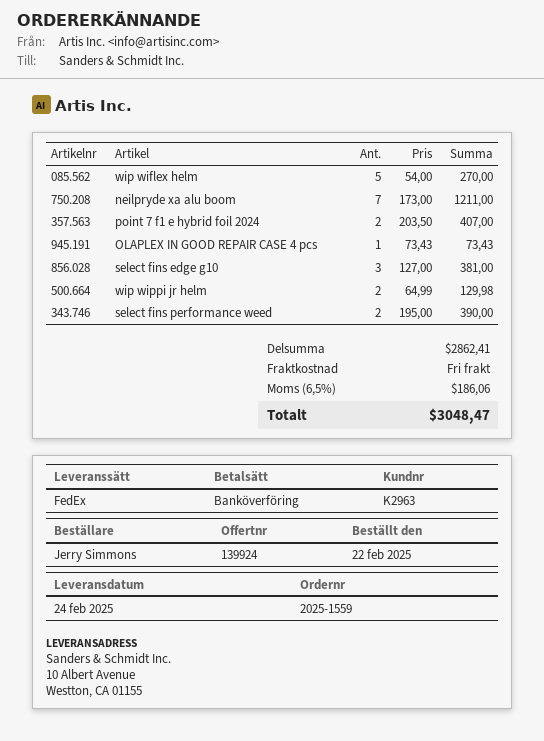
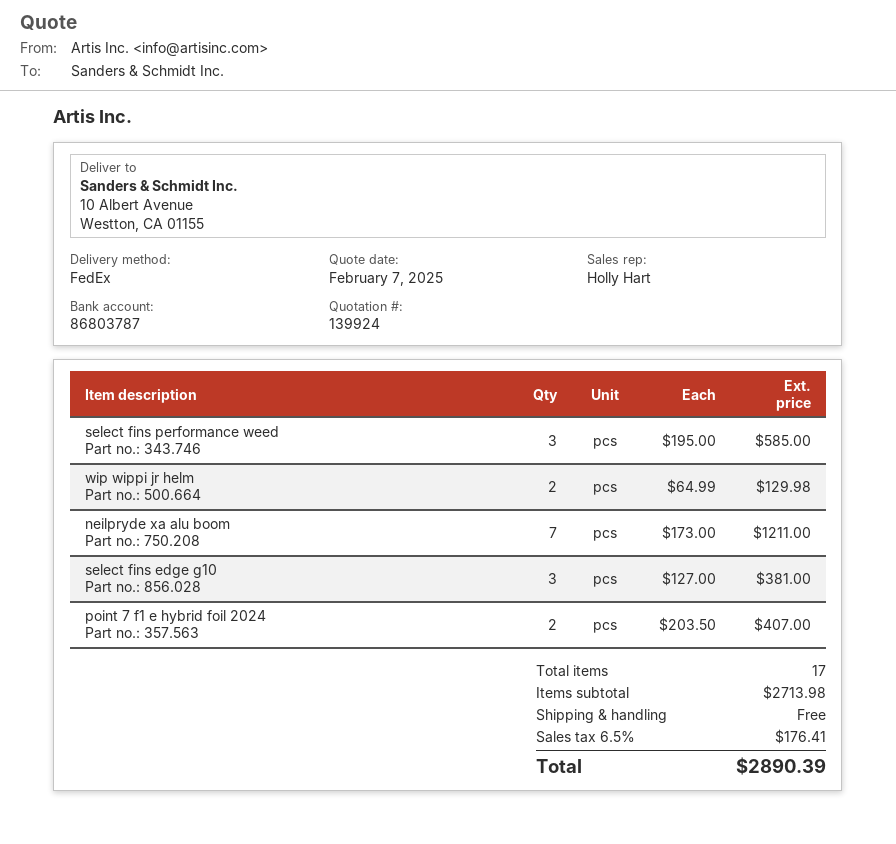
wip wiflex helm: 5 x 54.00 = 270.00 -> none
OLAPLEX IN GOOD REPAIR CASE 4 pcs: 1 x 73.43 = 73.43 -> none
select fins performance weed: 2 x 195.00 = 390.00 -> 3 x 195.00 = 585.00
subtotal: 2862.41 -> 2713.98
tax: 6.5% = 186.06 -> 6.5% = 176.41
total: 3048.47 -> 2890.39

